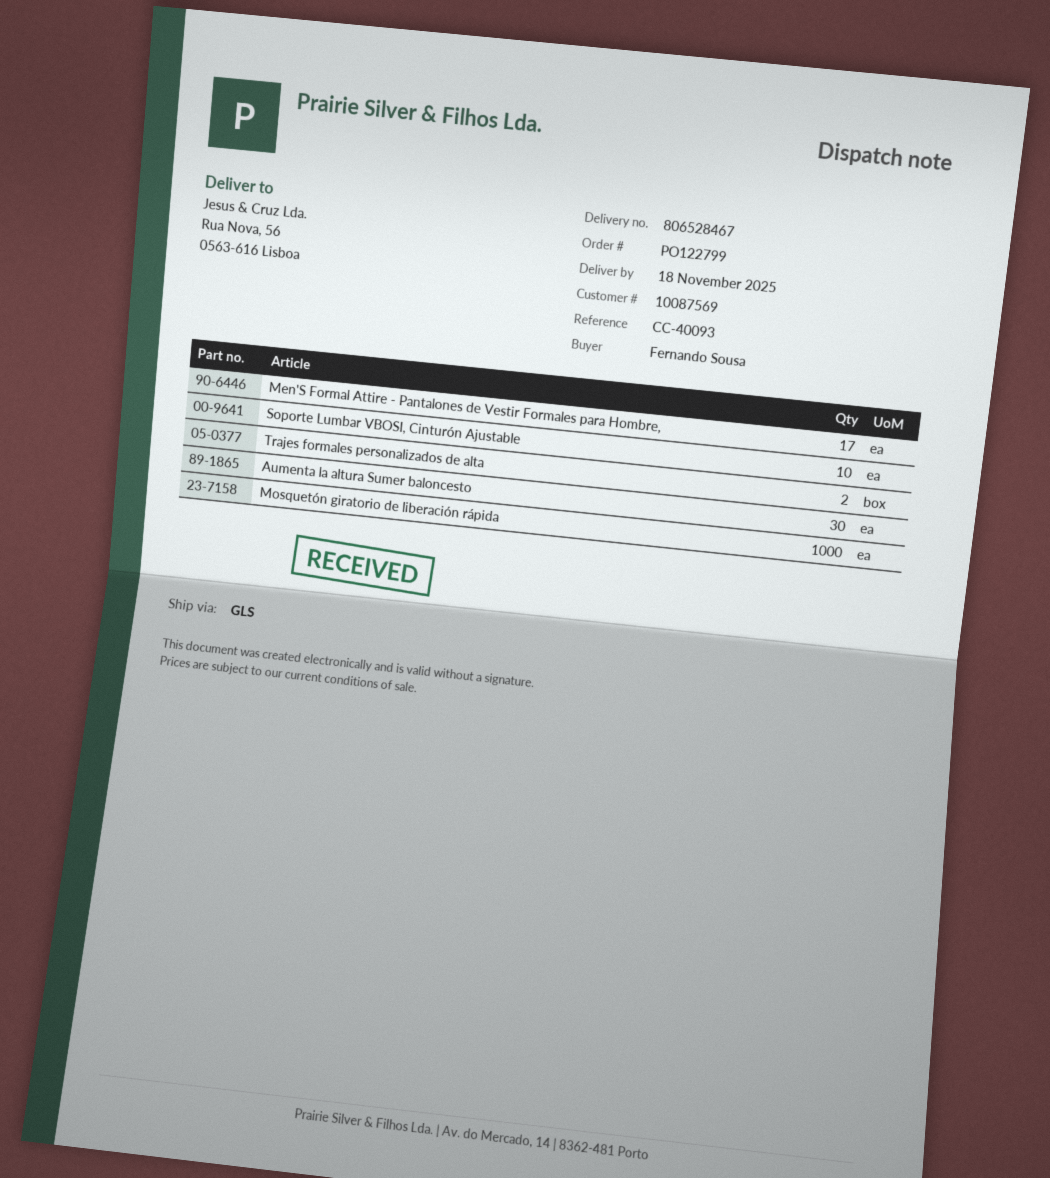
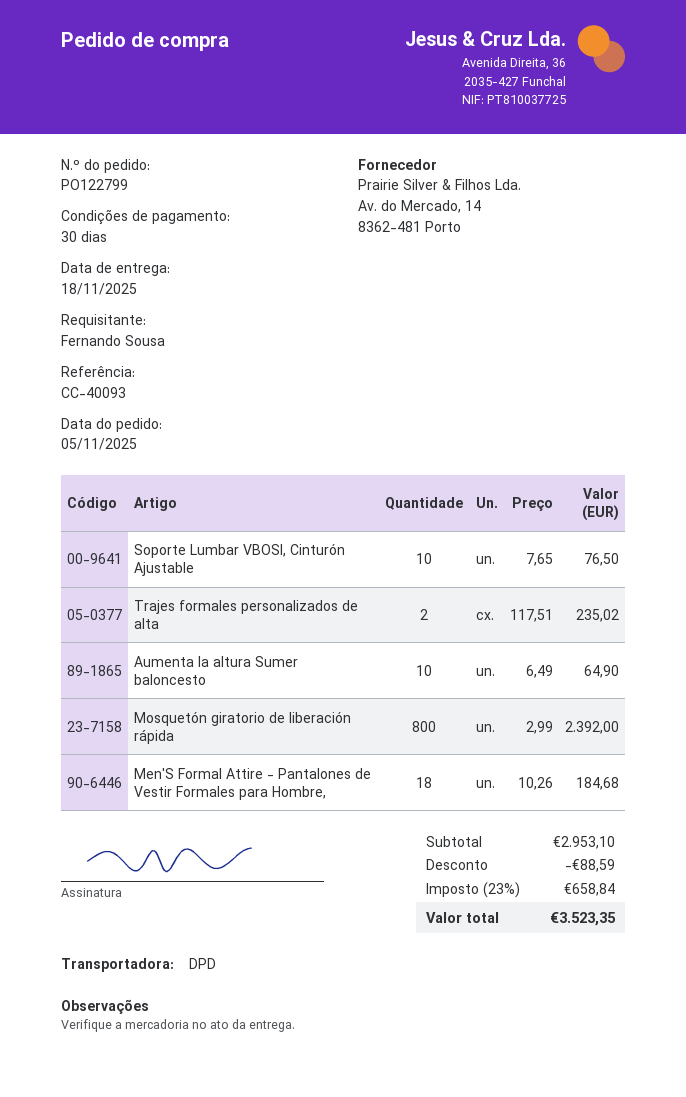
shipping method: GLS -> DPD
Men'S Formal Attire - Pantalones de Vestir Formales para Hombre,: 17 -> 18
Aumenta la altura Sumer baloncesto: 30 -> 10
Mosquetón giratorio de liberación rápida: 1000 -> 800

